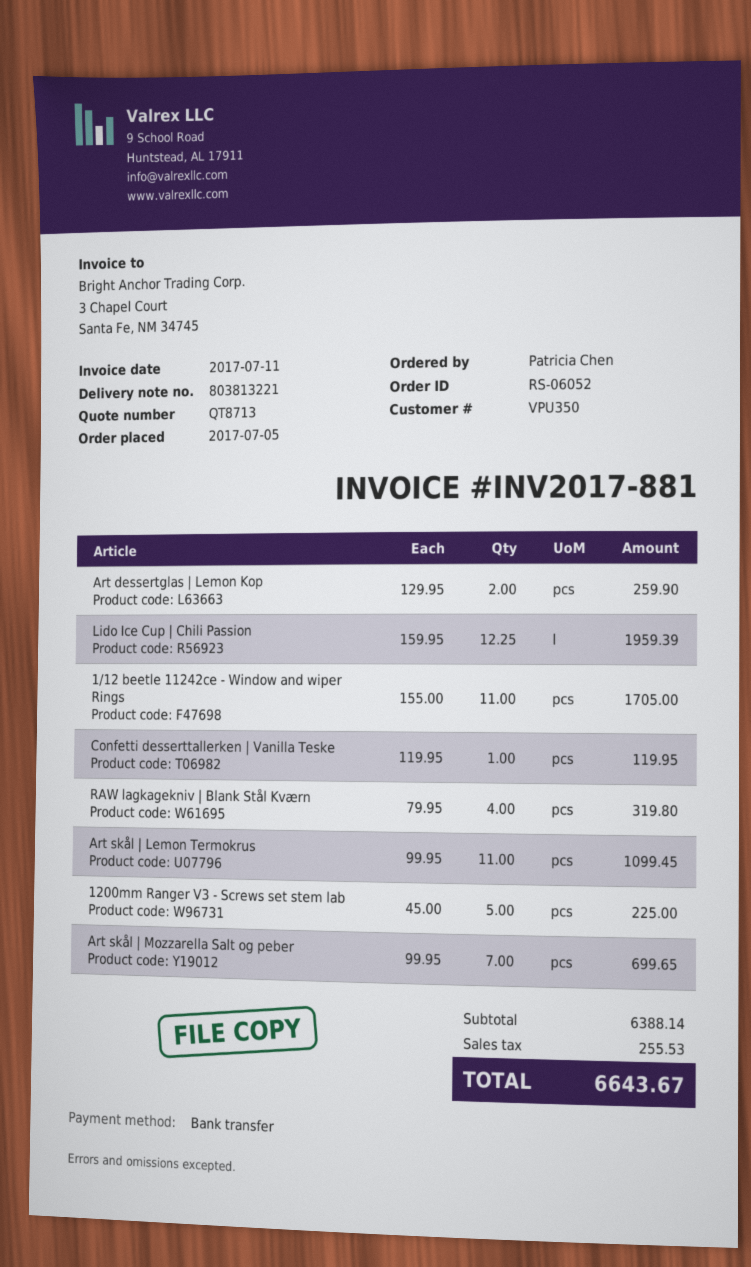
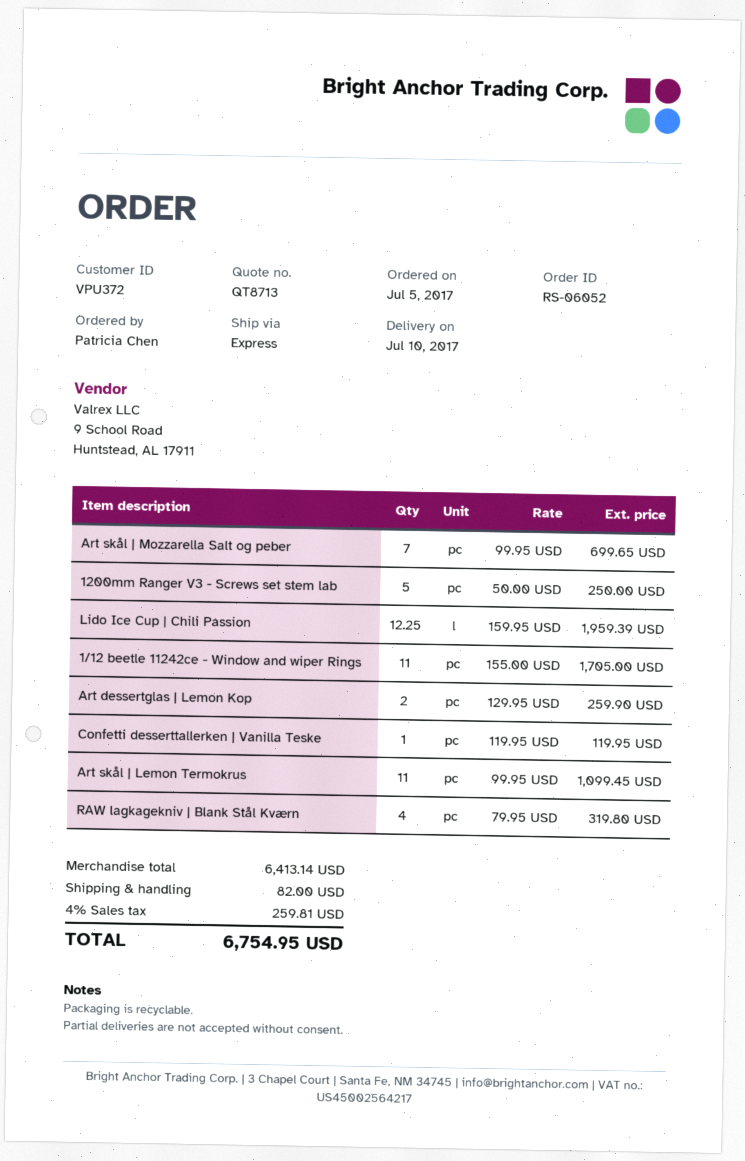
customer number: VPU350 -> VPU372
1200mm Ranger V3 - Screws set stem lab: 5 x 45.00 = 225.00 -> 5 x 50.00 = 250.00
subtotal: 6388.14 -> 6413.14
shipping: none -> 82.00
tax: 255.53 -> 259.81
total: 6643.67 -> 6754.95

